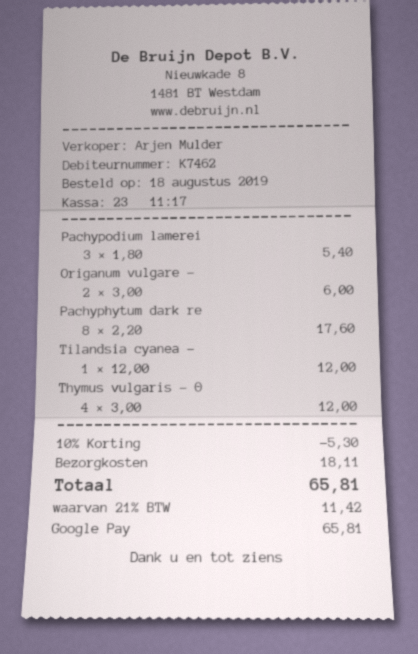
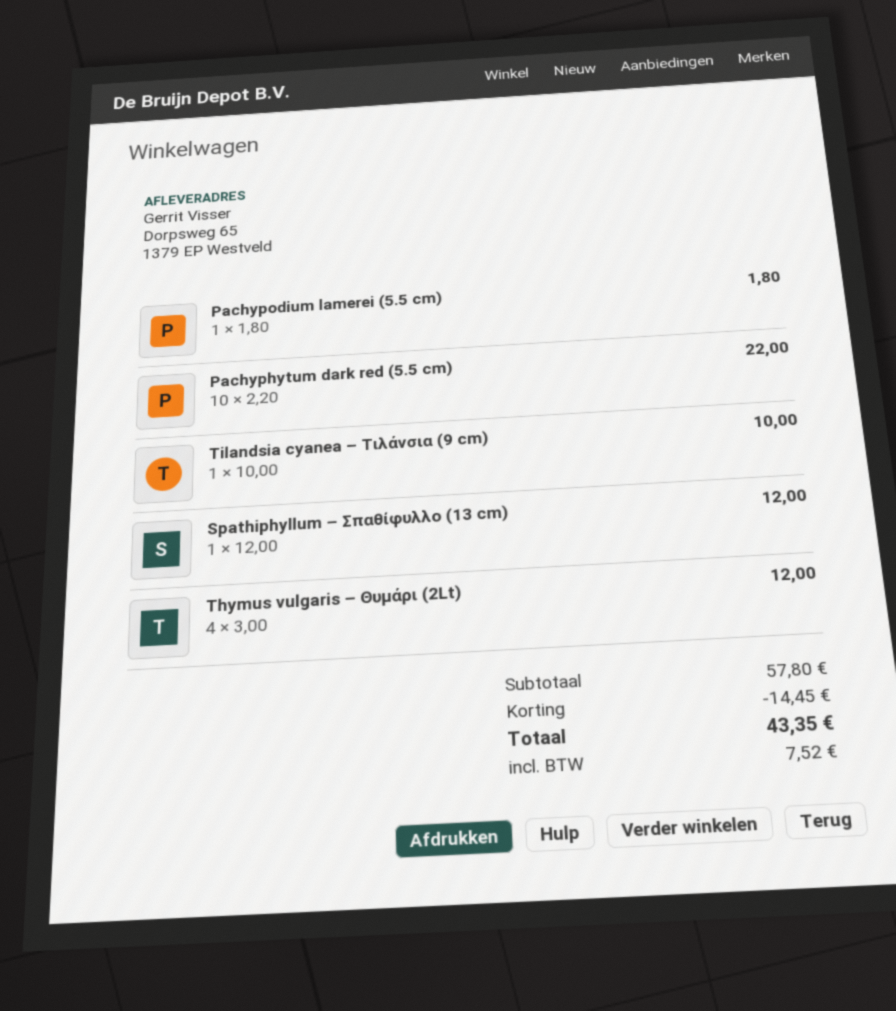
Pachypodium lamerei: 3 x 1.80 = 5.40 -> 1 x 1.80 = 1.80
Origanum vulgare –: 2 x 3.00 = 6.00 -> none
Pachyphytum dark re: 8 x 2.20 = 17.60 -> 10 x 2.20 = 22.00
Tilandsia cyanea –: 1 x 12.00 = 12.00 -> 1 x 10.00 = 10.00
Spathiphyllum – Σπαθίφυλλο (13 cm): none -> 1 x 12.00 = 12.00
discount: 5.30 -> 14.45
shipping: 18.11 -> none
tax: 11.42 -> 7.52
total: 65.81 -> 43.35

